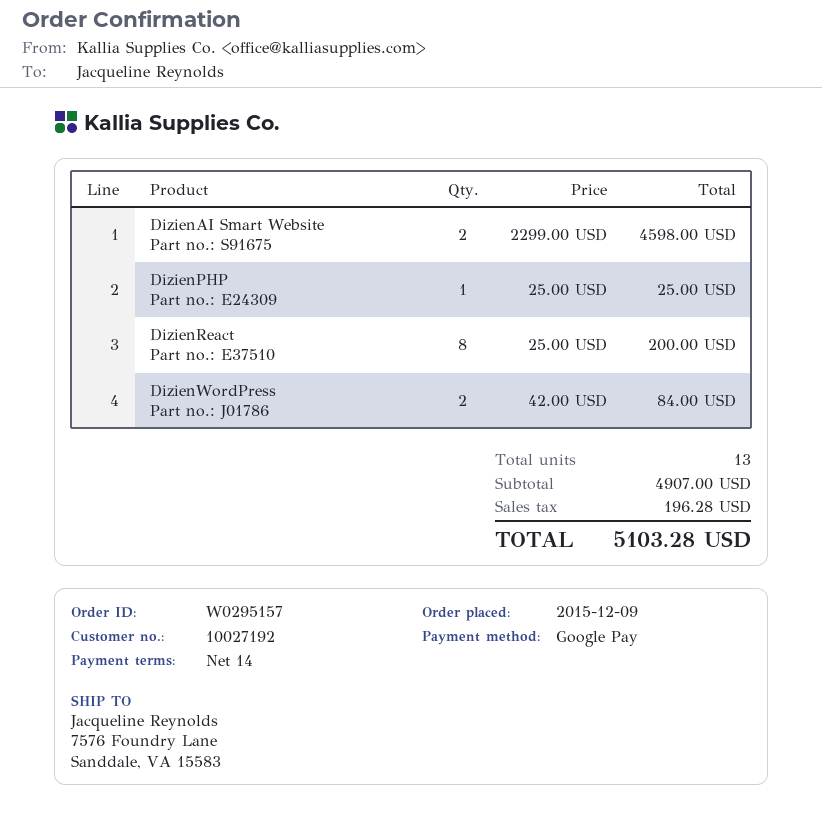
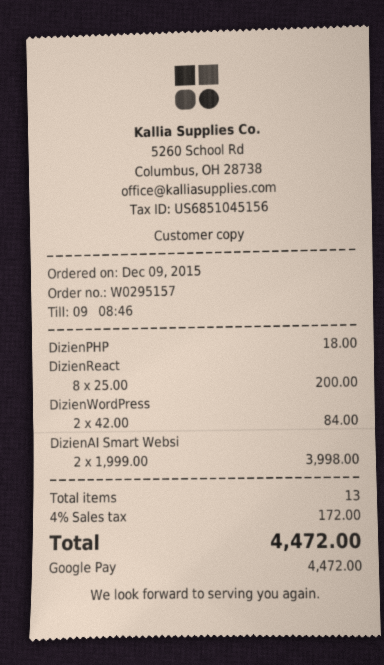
DizienAI Smart Website: 2 x 2299.00 = 4598.00 -> 2 x 1999.00 = 3998.00
DizienPHP: 1 x 25.00 = 25.00 -> 1 x 18.00 = 18.00
tax: 196.28 -> 172.00
total: 5103.28 -> 4472.00

